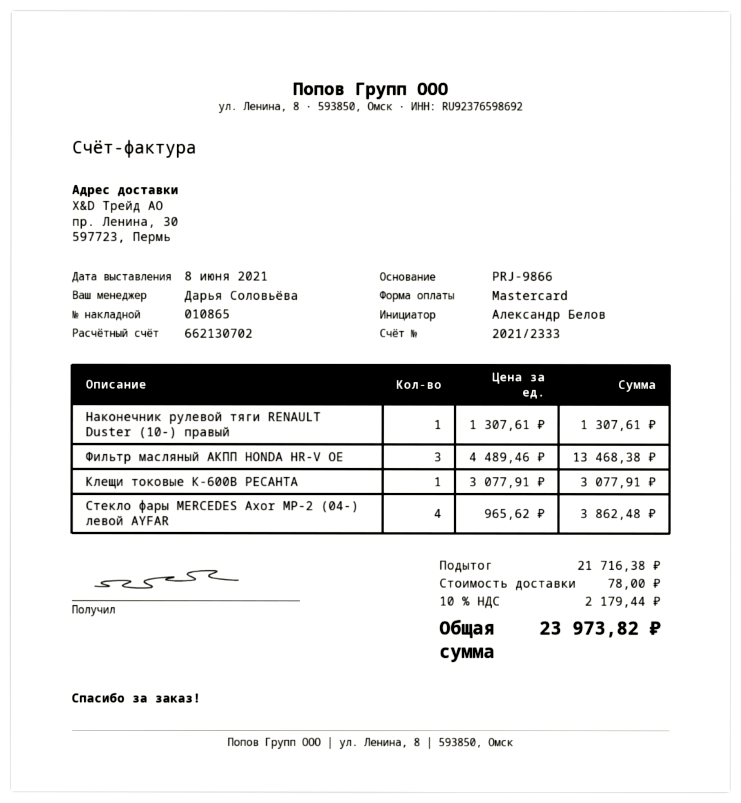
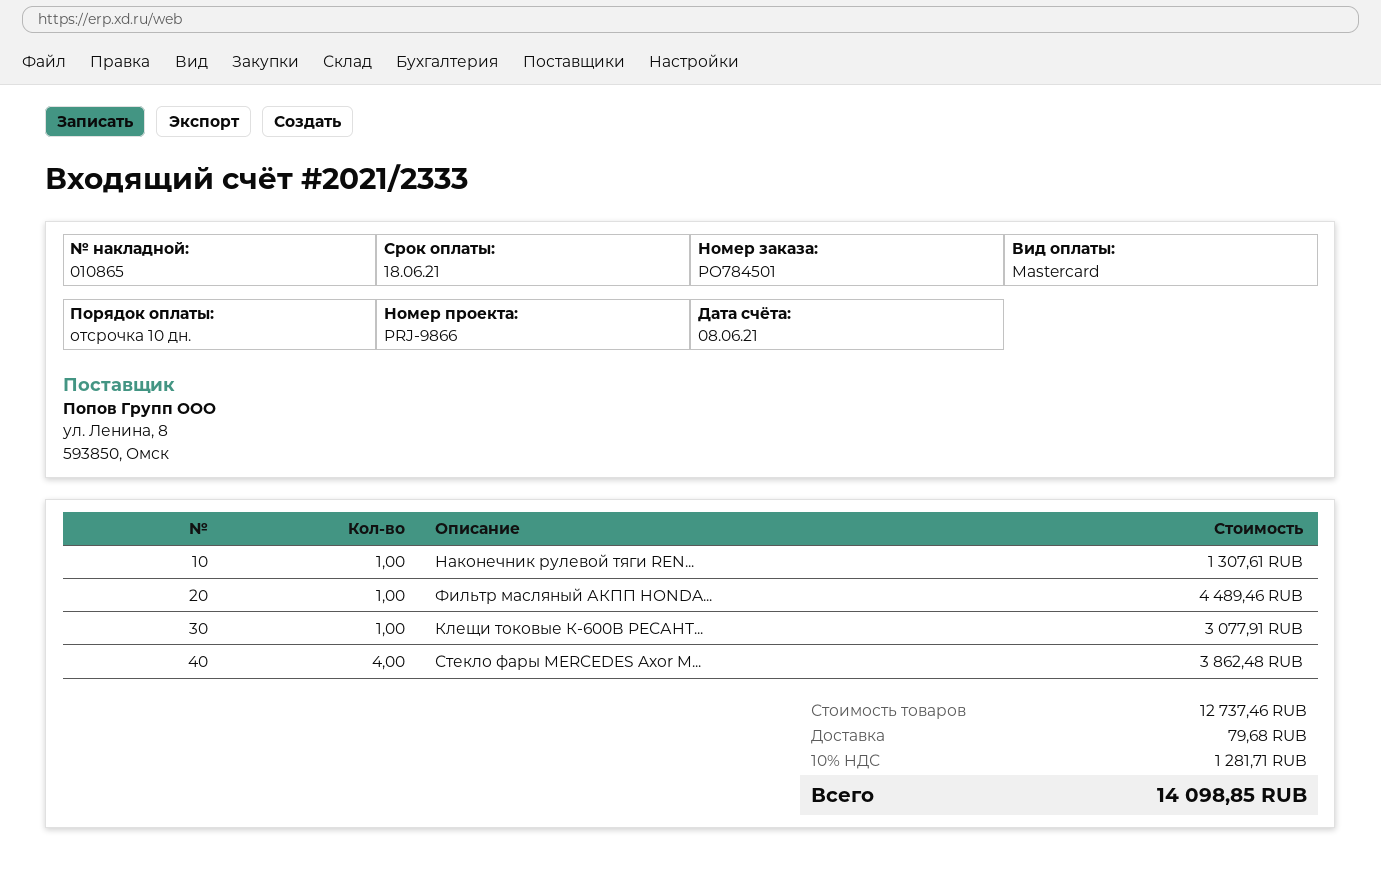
Фильтр масляный АКПП HONDA HR-V OE: 3 for 13468.38 -> 1 for 4489.46
subtotal: 21716.38 -> 12737.46
shipping: 78.00 -> 79.68
tax: 10% = 2179.44 -> 10% = 1281.71
total: 23973.82 -> 14098.85

